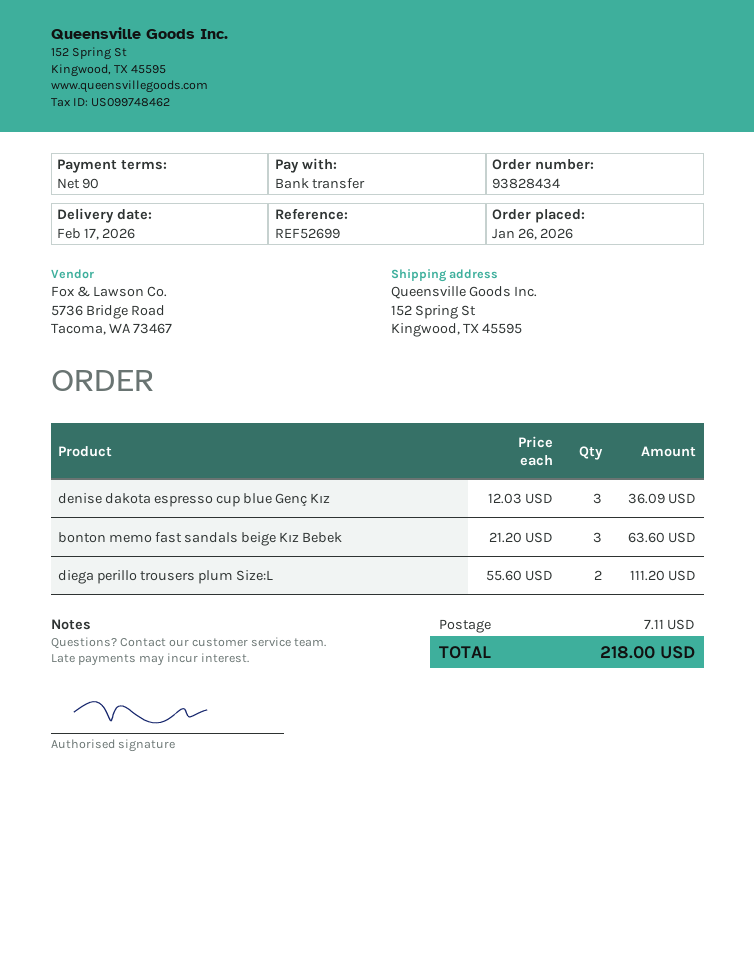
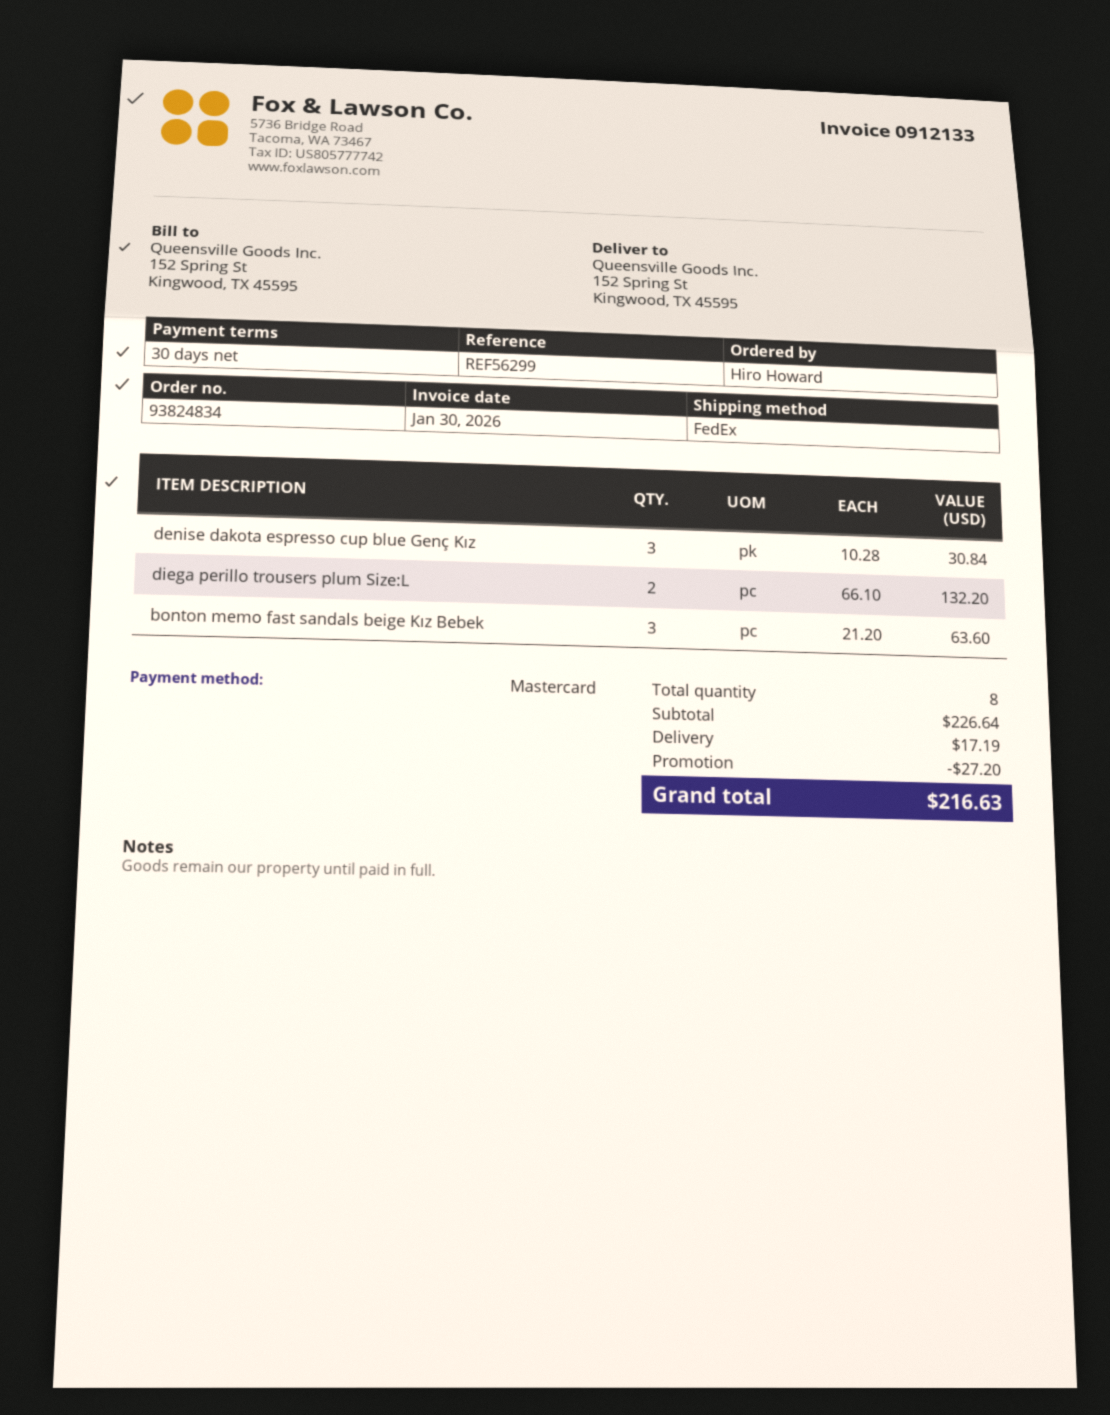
order number: 93828434 -> 93824834
payment terms: 90 days -> 30 days
reference: REF52699 -> REF56299
payment method: bank transfer -> Mastercard
denise dakota espresso cup blue Genç Kız: 3 x 12.03 = 36.09 -> 3 x 10.28 = 30.84
diega perillo trousers plum Size:L: 2 x 55.60 = 111.20 -> 2 x 66.10 = 132.20
discount: none -> 27.20
shipping: 7.11 -> 17.19
total: 218.00 -> 216.63

